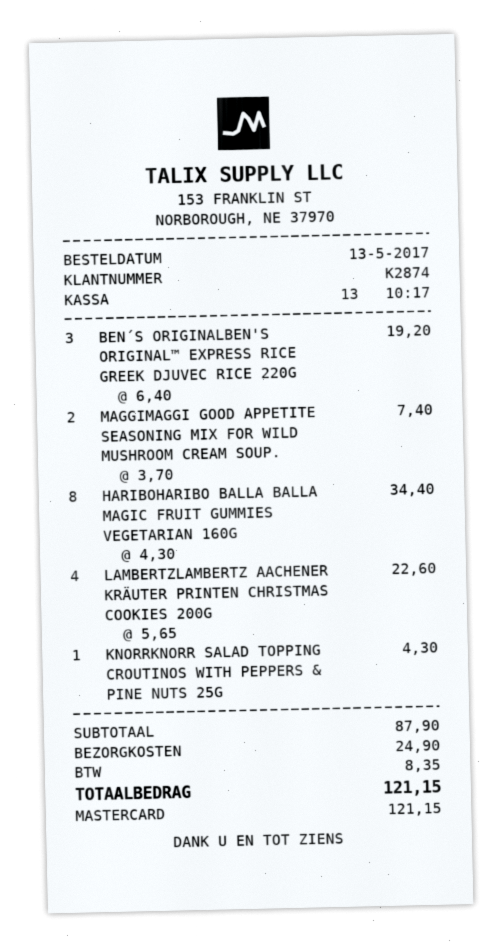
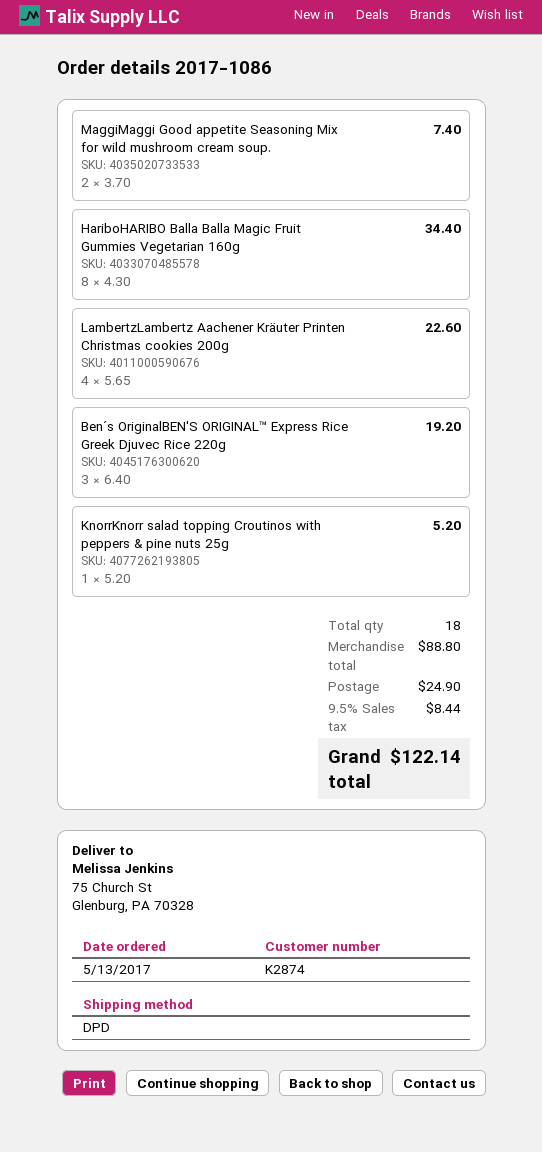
KNORRKNORR SALAD TOPPING CROUTINOS WITH PEPPERS & PINE NUTS 25G: 1 x 4.30 = 4.30 -> 1 x 5.20 = 5.20
subtotal: 87.90 -> 88.80
tax: 8.35 -> 8.44
total: 121.15 -> 122.14

